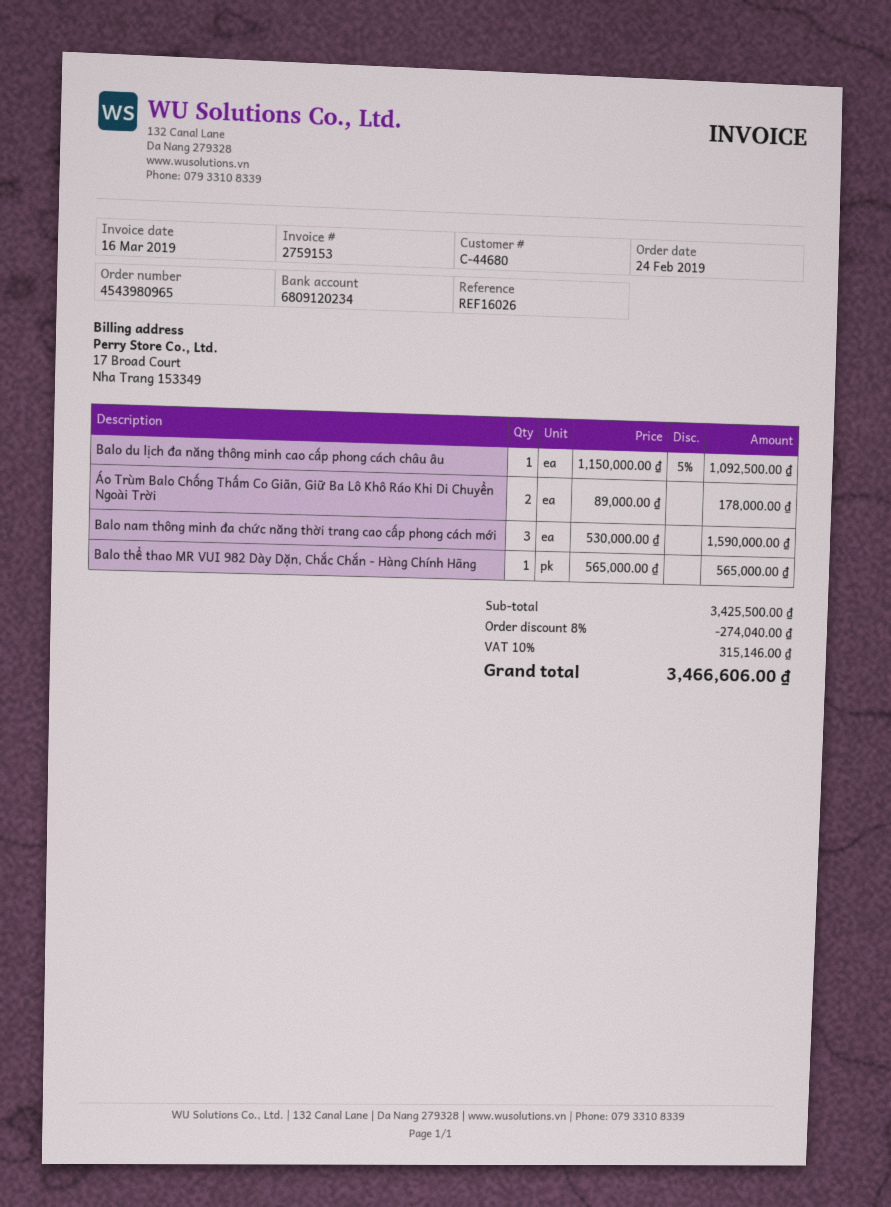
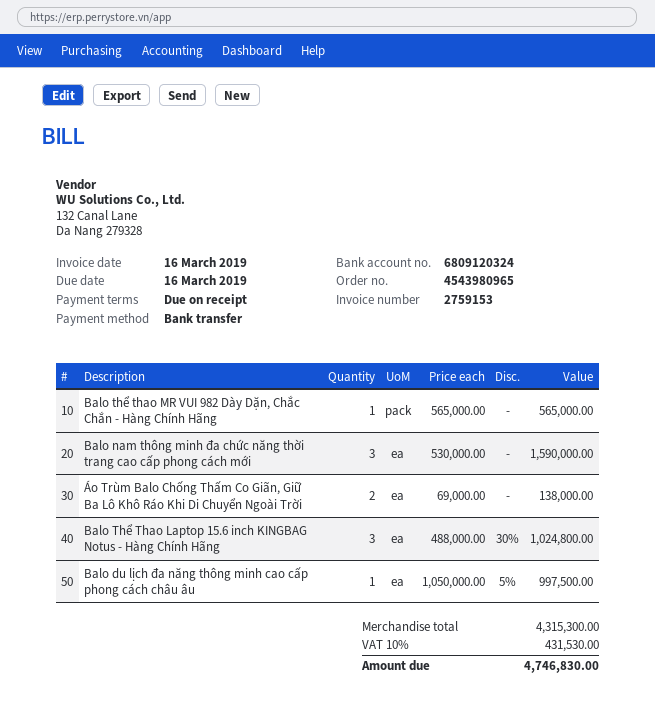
bank account: 6809120234 -> 6809120324
Balo du lịch đa năng thông minh cao cấp phong cách châu âu: 1 x 1150000.00 - 5% = 1092500.00 -> 1 x 1050000.00 - 5% = 997500.00
Áo Trùm Balo Chống Thấm Co Giãn, Giữ Ba Lô Khô Ráo Khi Di Chuyển Ngoài Trời: 2 x 89000.00 = 178000.00 -> 2 x 69000.00 = 138000.00
Balo Thể Thao Laptop 15.6 inch KINGBAG Notus - Hàng Chính Hãng: none -> 3 x 488000.00 - 30% = 1024800.00
subtotal: 3425500.00 -> 4315300.00
discount: 8% = 274040.00 -> none
tax: 10% = 315146.00 -> 10% = 431530.00
total: 3466606.00 -> 4746830.00

